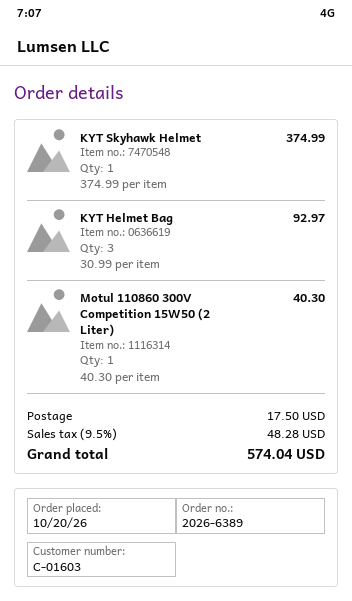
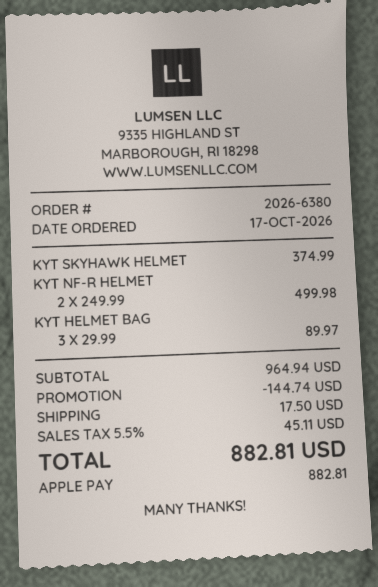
order number: 2026-6389 -> 2026-6380
order date: 2026-10-20 -> 2026-10-17
KYT Helmet Bag: 3 x 30.99 = 92.97 -> 3 x 29.99 = 89.97
Motul 110860 300V Competition 15W50 (2 Liter): 1 x 40.30 = 40.30 -> none
KYT NF-R HELMET: none -> 2 x 249.99 = 499.98
discount: none -> 144.74
tax: 9.5% = 48.28 -> 5.5% = 45.11
total: 574.04 -> 882.81

